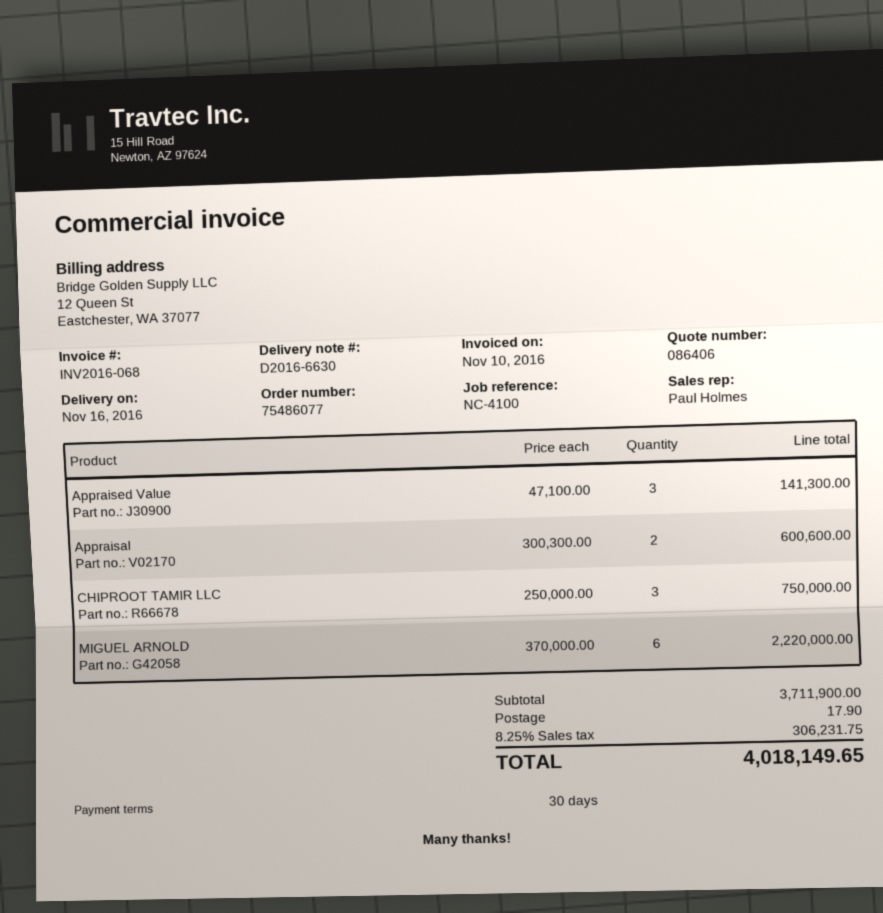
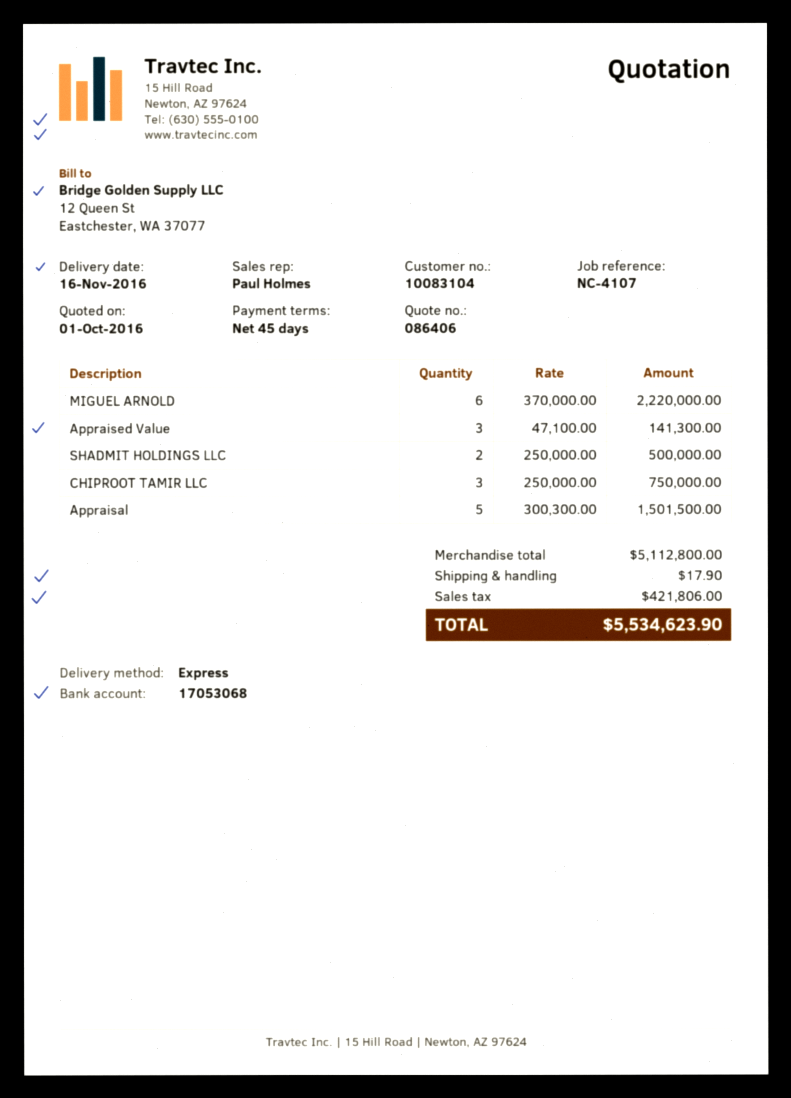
payment terms: 30 days -> 45 days
reference: NC-4100 -> NC-4107
Appraisal: 2 x 300300.00 = 600600.00 -> 5 x 300300.00 = 1501500.00
SHADMIT HOLDINGS LLC: none -> 2 x 250000.00 = 500000.00
subtotal: 3711900.00 -> 5112800.00
tax: 306231.75 -> 421806.00
total: 4018149.65 -> 5534623.90

